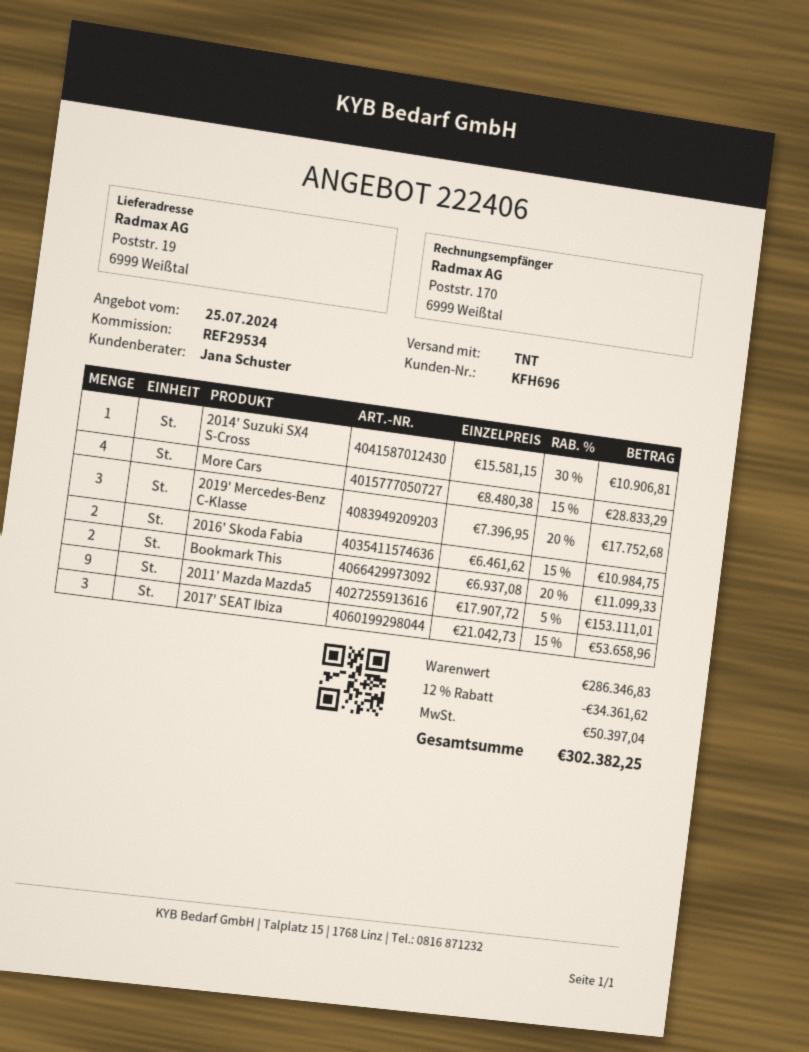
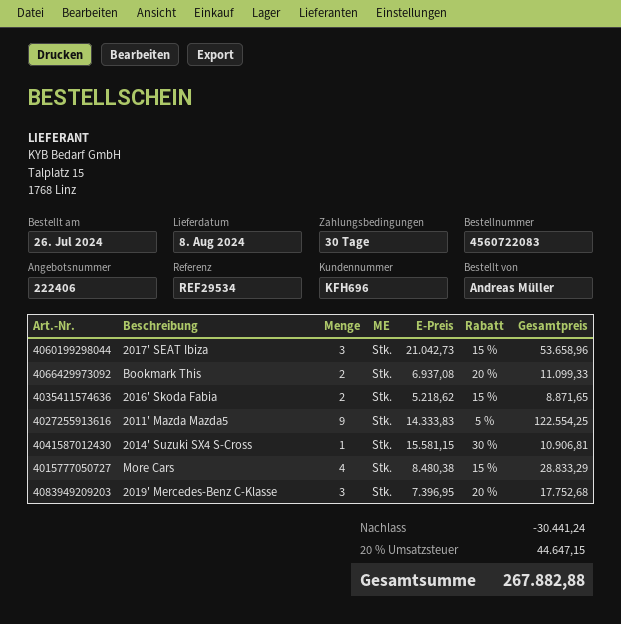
2016' Skoda Fabia: 2 x 6461.62 - 15% = 10984.75 -> 2 x 5218.62 - 15% = 8871.65
2011' Mazda Mazda5: 9 x 17907.72 - 5% = 153111.01 -> 9 x 14333.83 - 5% = 122554.25
discount: 34361.62 -> 30441.24
tax: 50397.04 -> 44647.15
total: 302382.25 -> 267882.88

